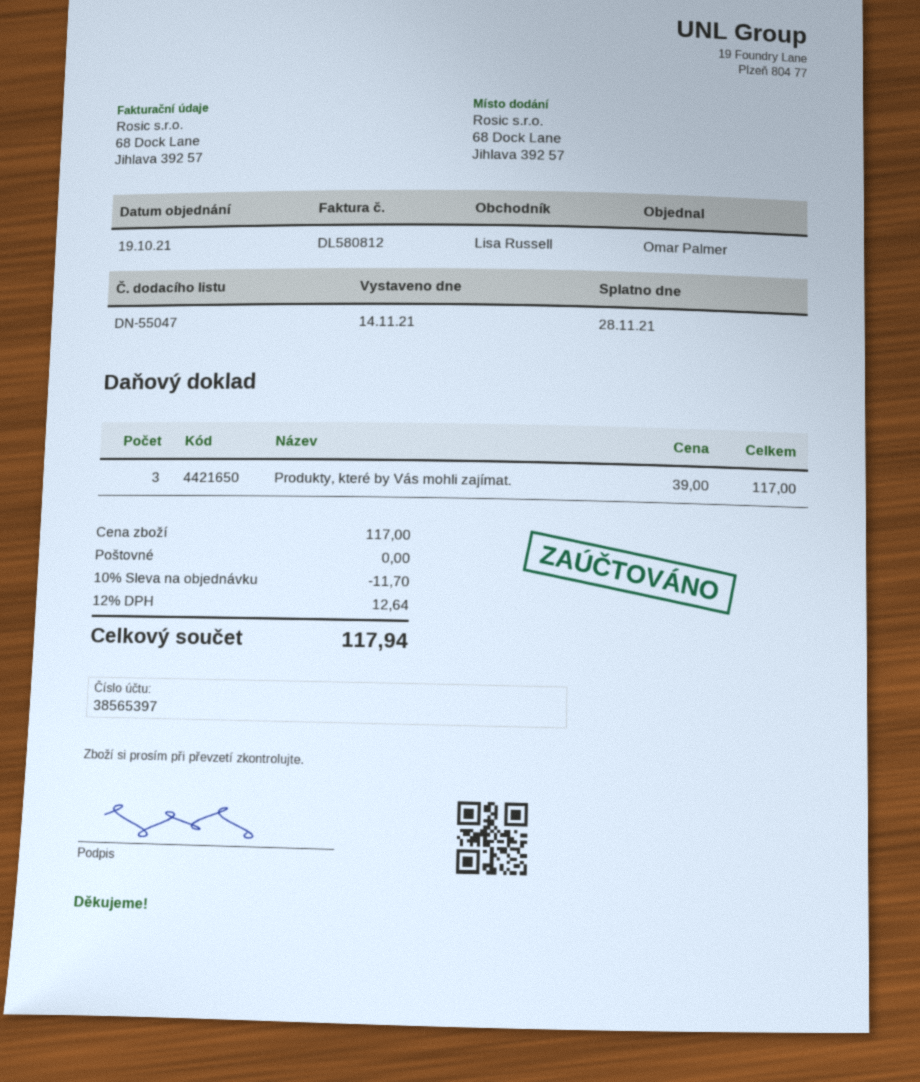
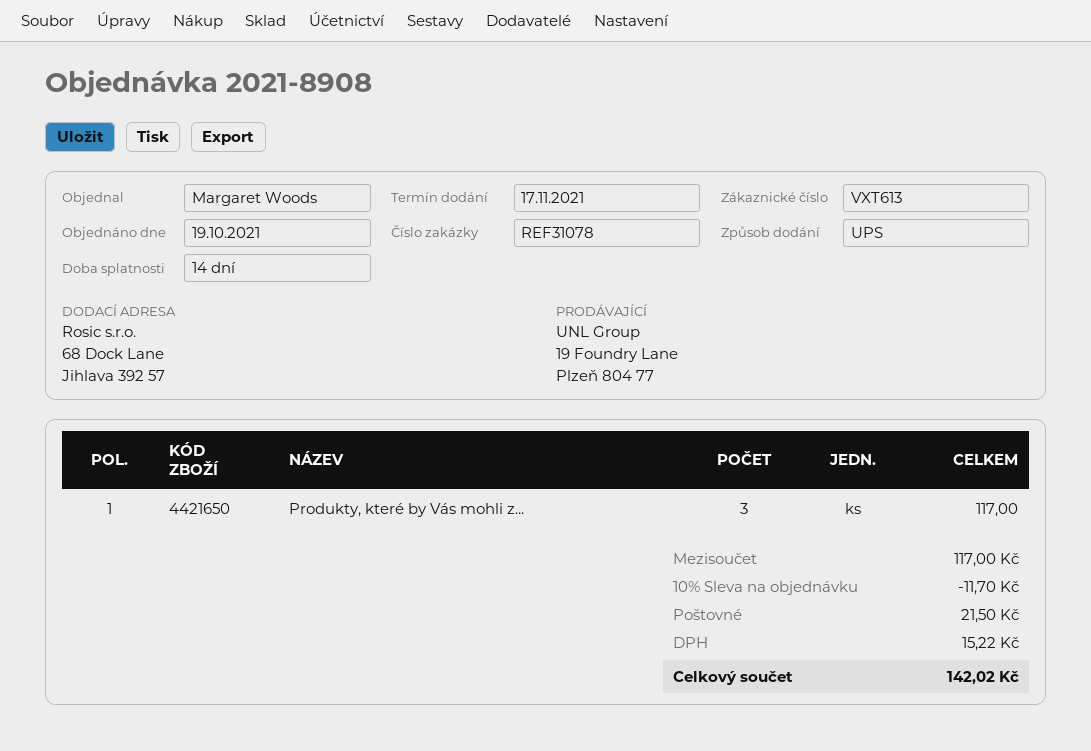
ordered by: Omar Palmer -> Margaret Woods
shipping: 0.00 -> 21.50
tax: 12.64 -> 15.22
total: 117.94 -> 142.02

